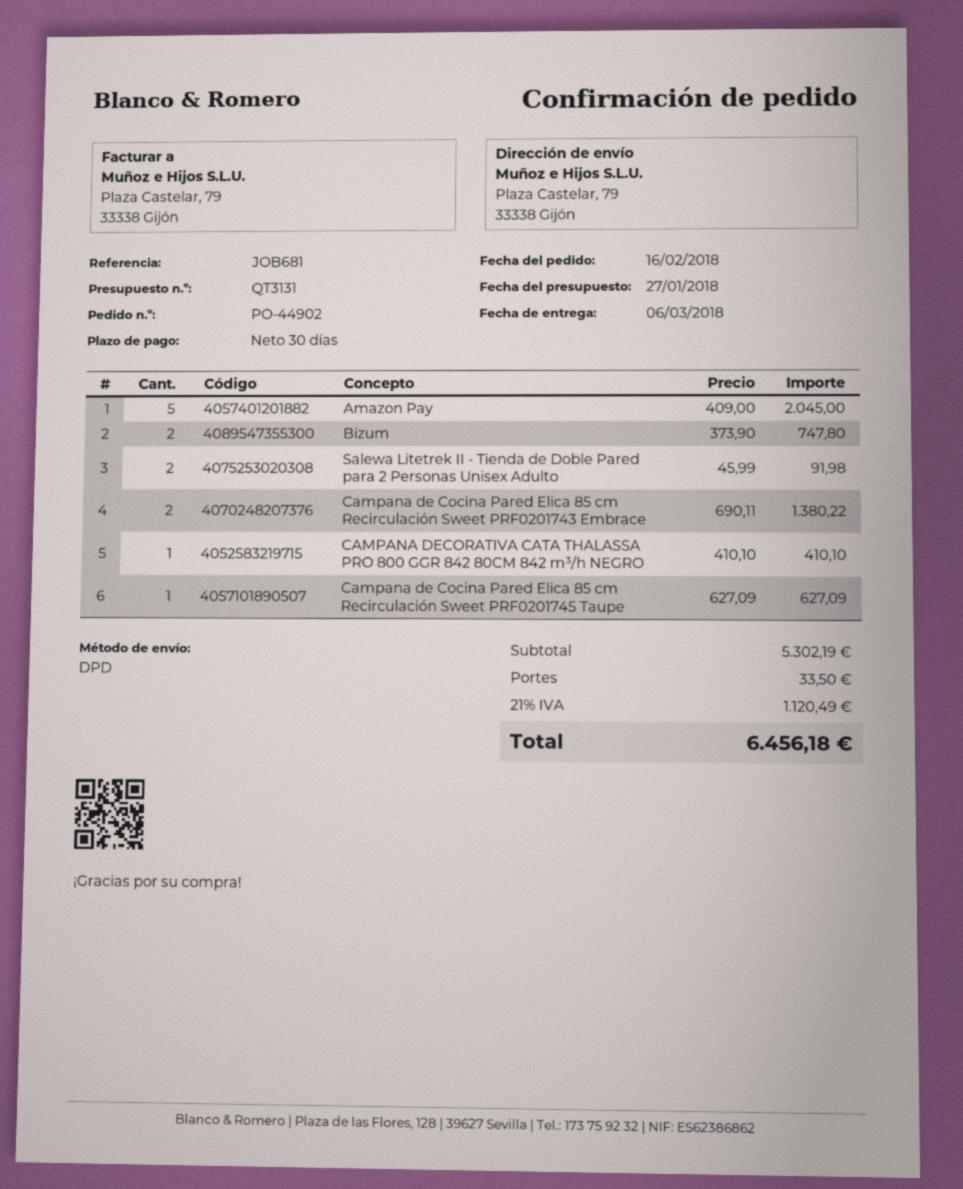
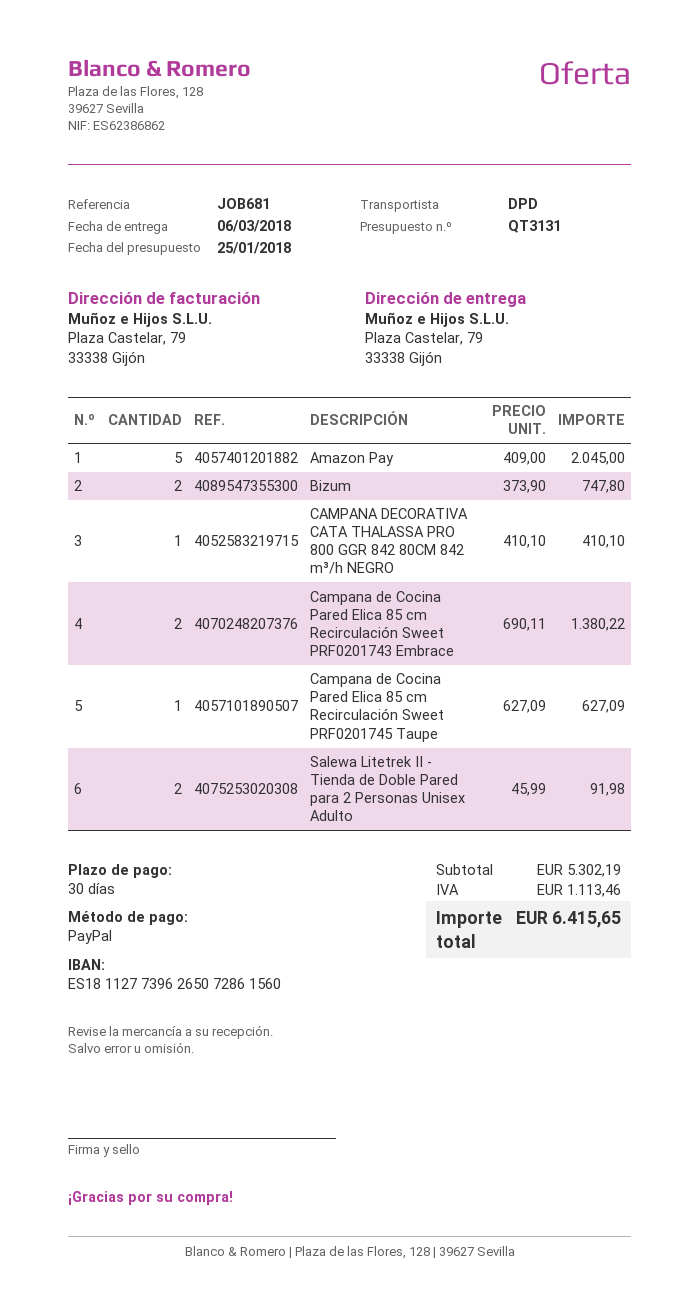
quote date: 2018-01-27 -> 2018-01-25
shipping: 33.50 -> none
tax: 1120.49 -> 1113.46
total: 6456.18 -> 6415.65

